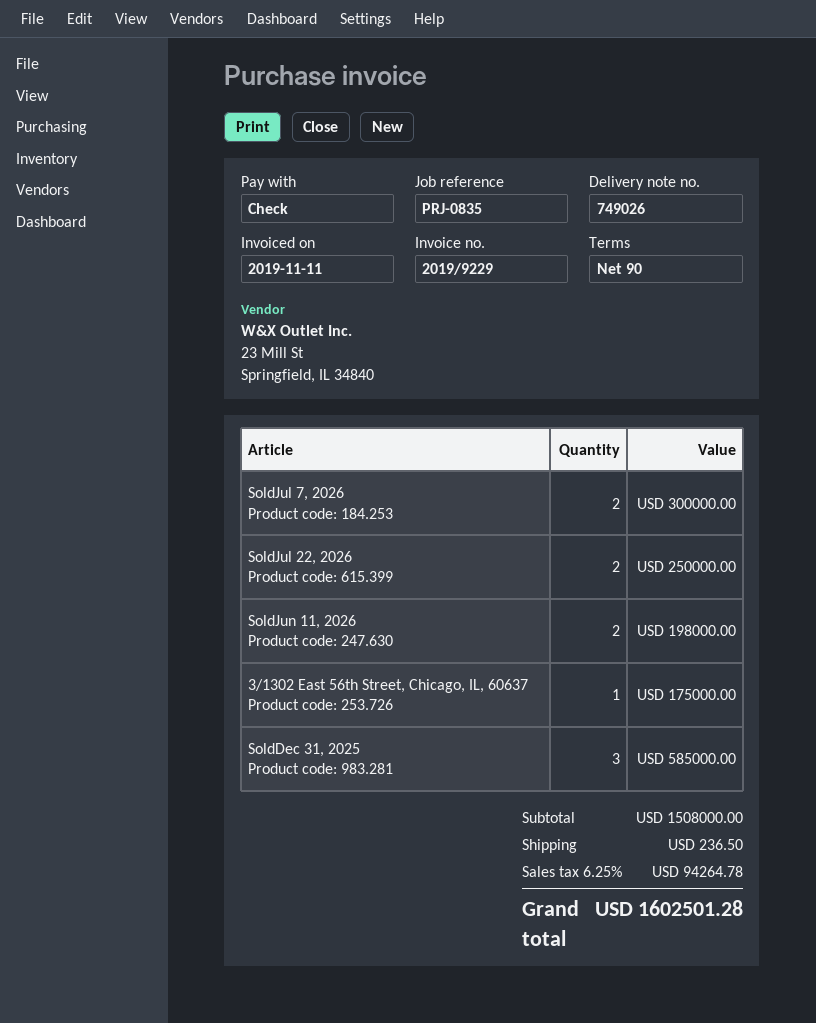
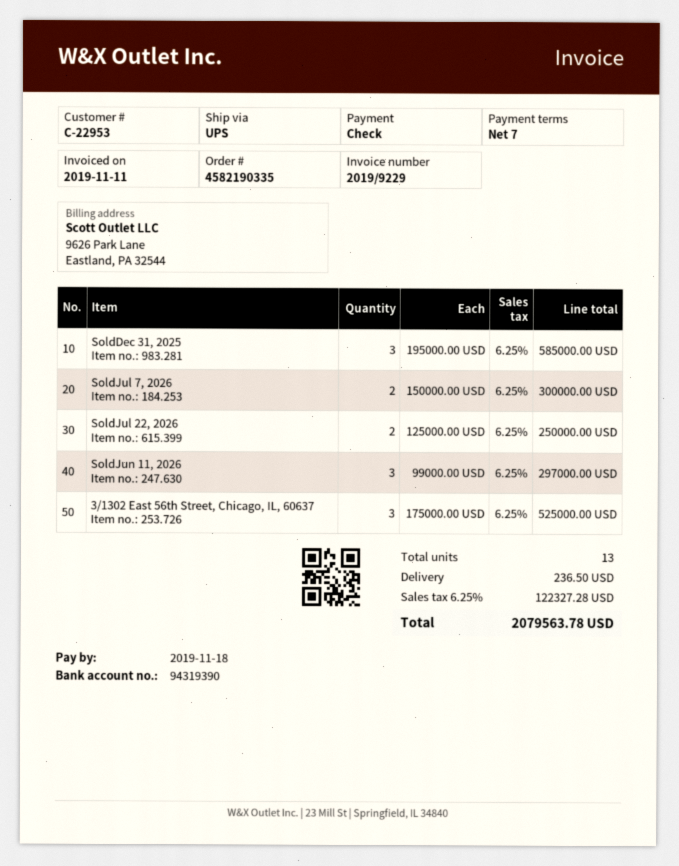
payment terms: 90 days -> 7 days
SoldJun 11, 2026: 2 for 198000.00 -> 3 for 297000.00
3/1302 East 56th Street, Chicago, IL, 60637: 1 for 175000.00 -> 3 for 525000.00
tax: 6.25% = 94264.78 -> 6.25% = 122327.28
total: 1602501.28 -> 2079563.78

